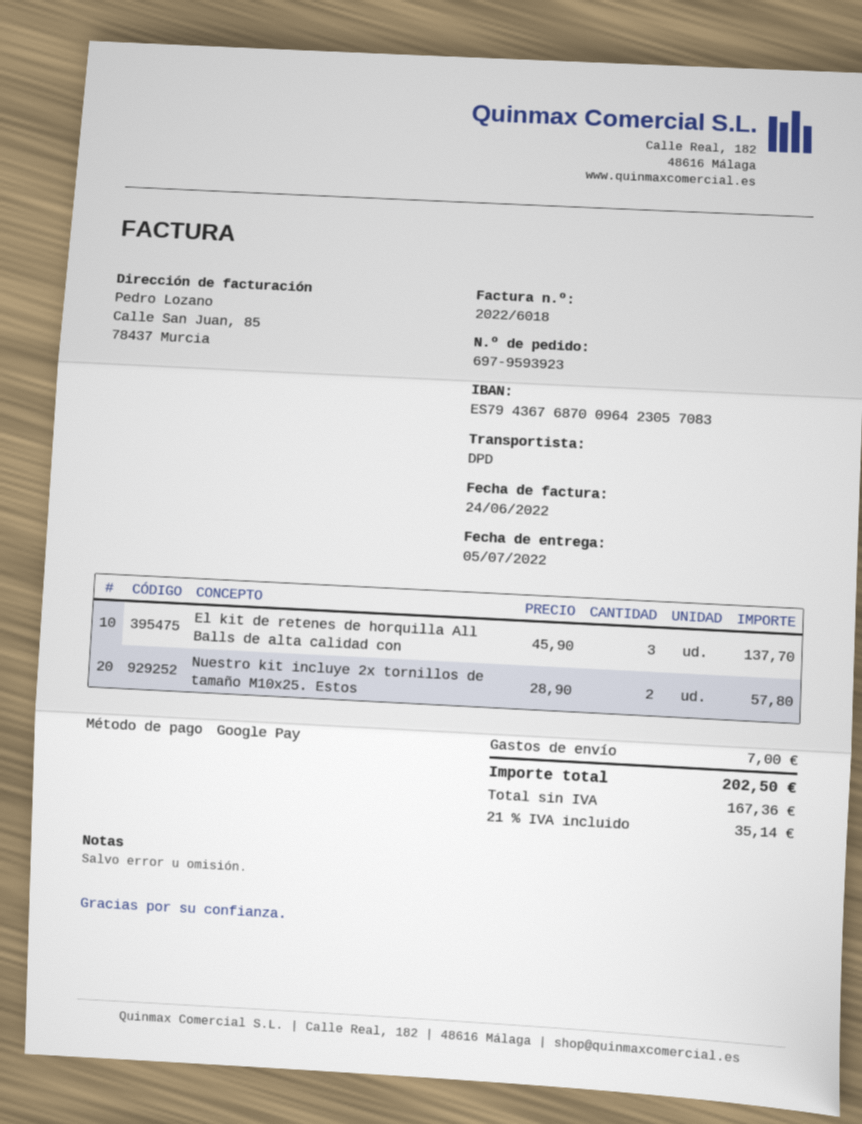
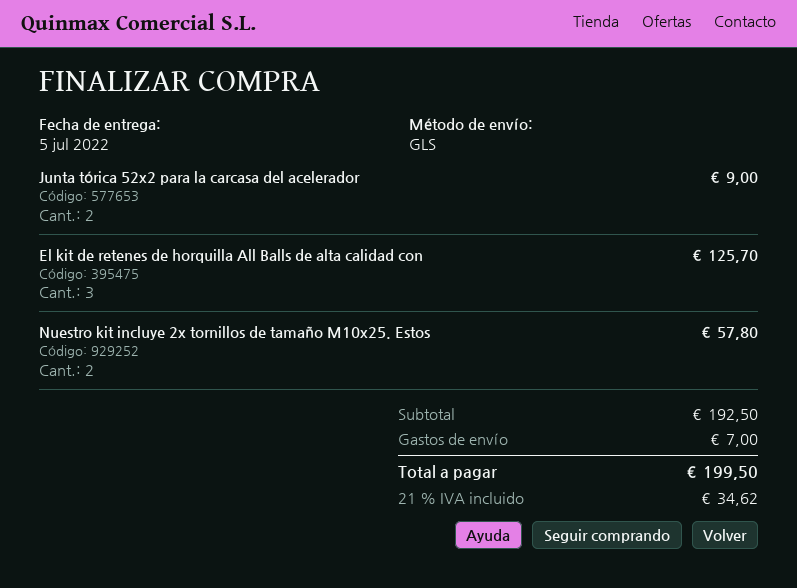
shipping method: DPD -> GLS
El kit de retenes de horquilla All Balls de alta calidad con: 3 for 137.70 -> 3 for 125.70
Junta tórica 52x2 para la carcasa del acelerador: none -> 2 for 9.00
tax: 21% = 35.14 -> 21% = 34.62
total: 202.50 -> 199.50

